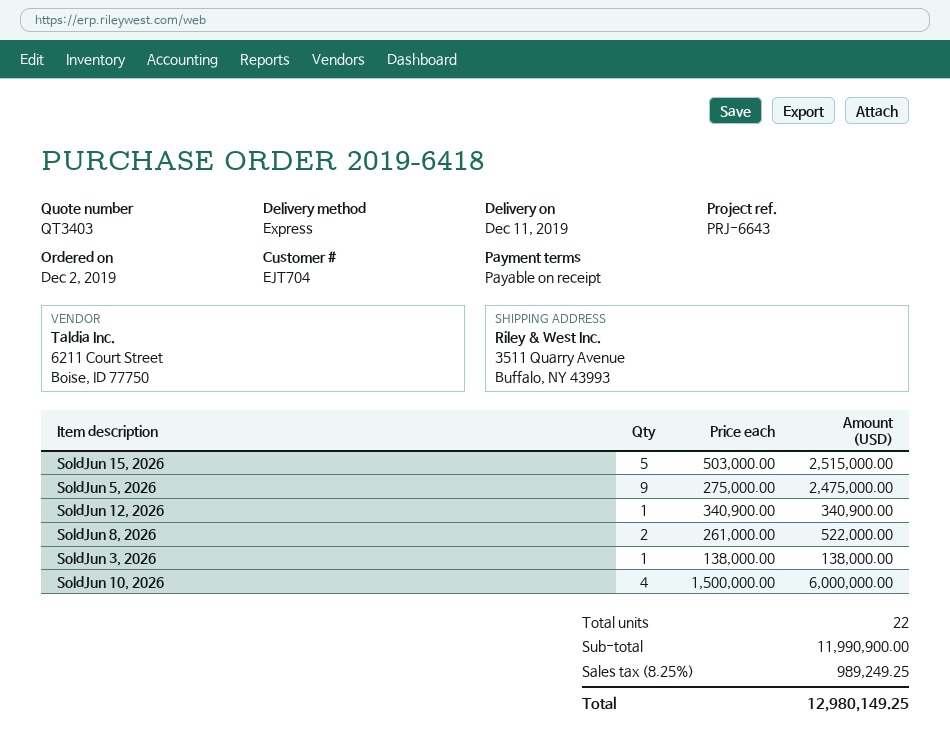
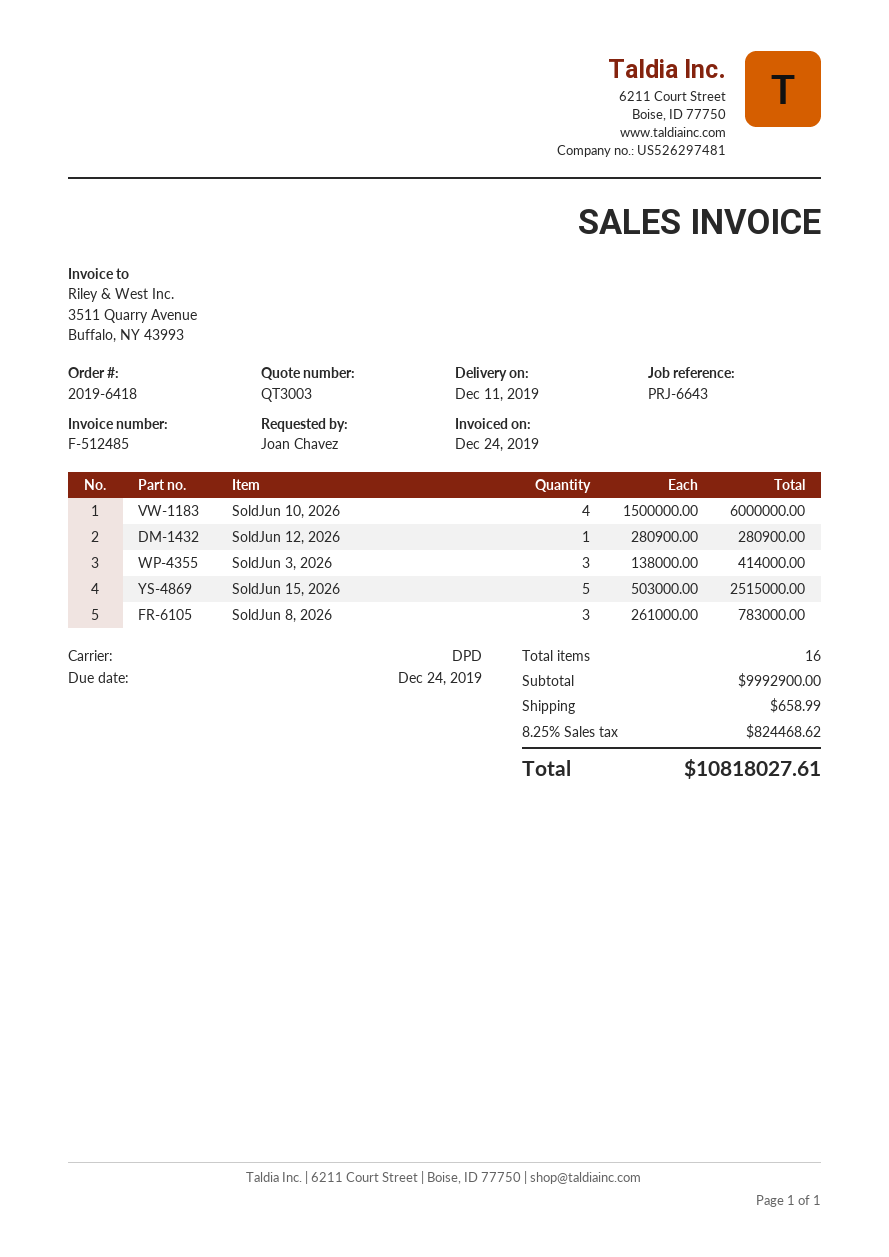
quote number: QT3403 -> QT3003
shipping method: express -> DPD
SoldJun 5, 2026: 9 x 275000.00 = 2475000.00 -> none
SoldJun 12, 2026: 1 x 340900.00 = 340900.00 -> 1 x 280900.00 = 280900.00
SoldJun 8, 2026: 2 x 261000.00 = 522000.00 -> 3 x 261000.00 = 783000.00
SoldJun 3, 2026: 1 x 138000.00 = 138000.00 -> 3 x 138000.00 = 414000.00
total quantity: 22 -> 16
subtotal: 11990900.00 -> 9992900.00
shipping: none -> 658.99
tax: 8.25% = 989249.25 -> 8.25% = 824468.62
total: 12980149.25 -> 10818027.61

